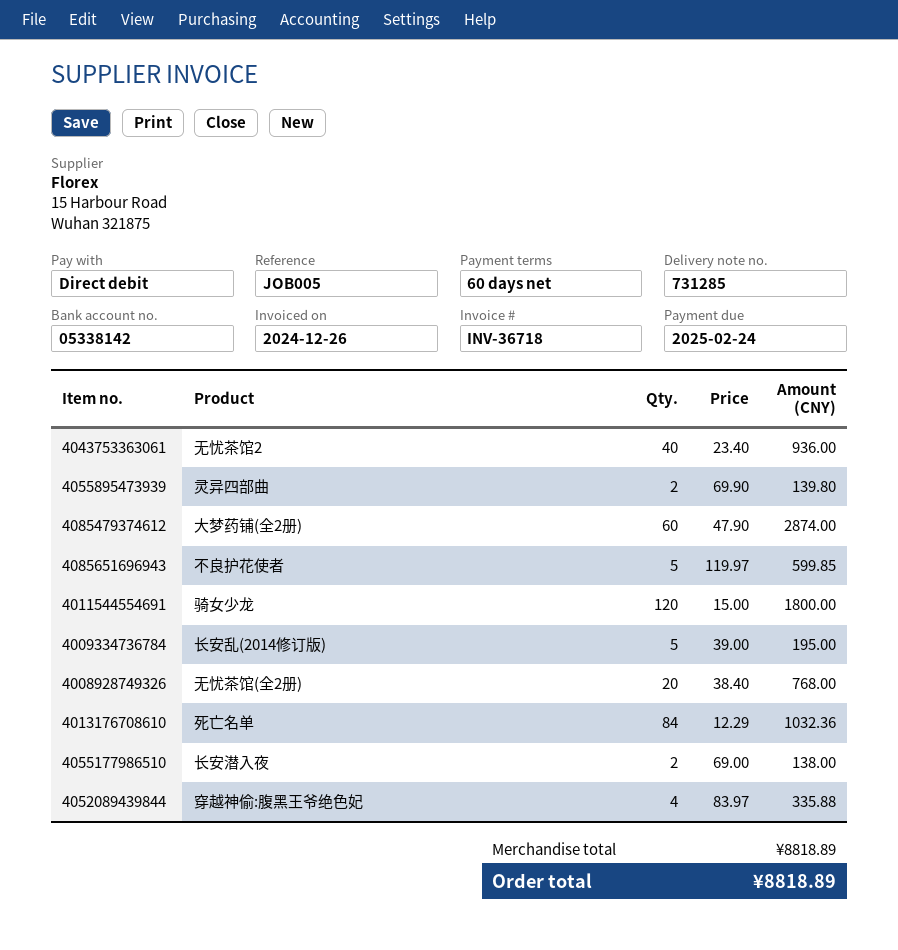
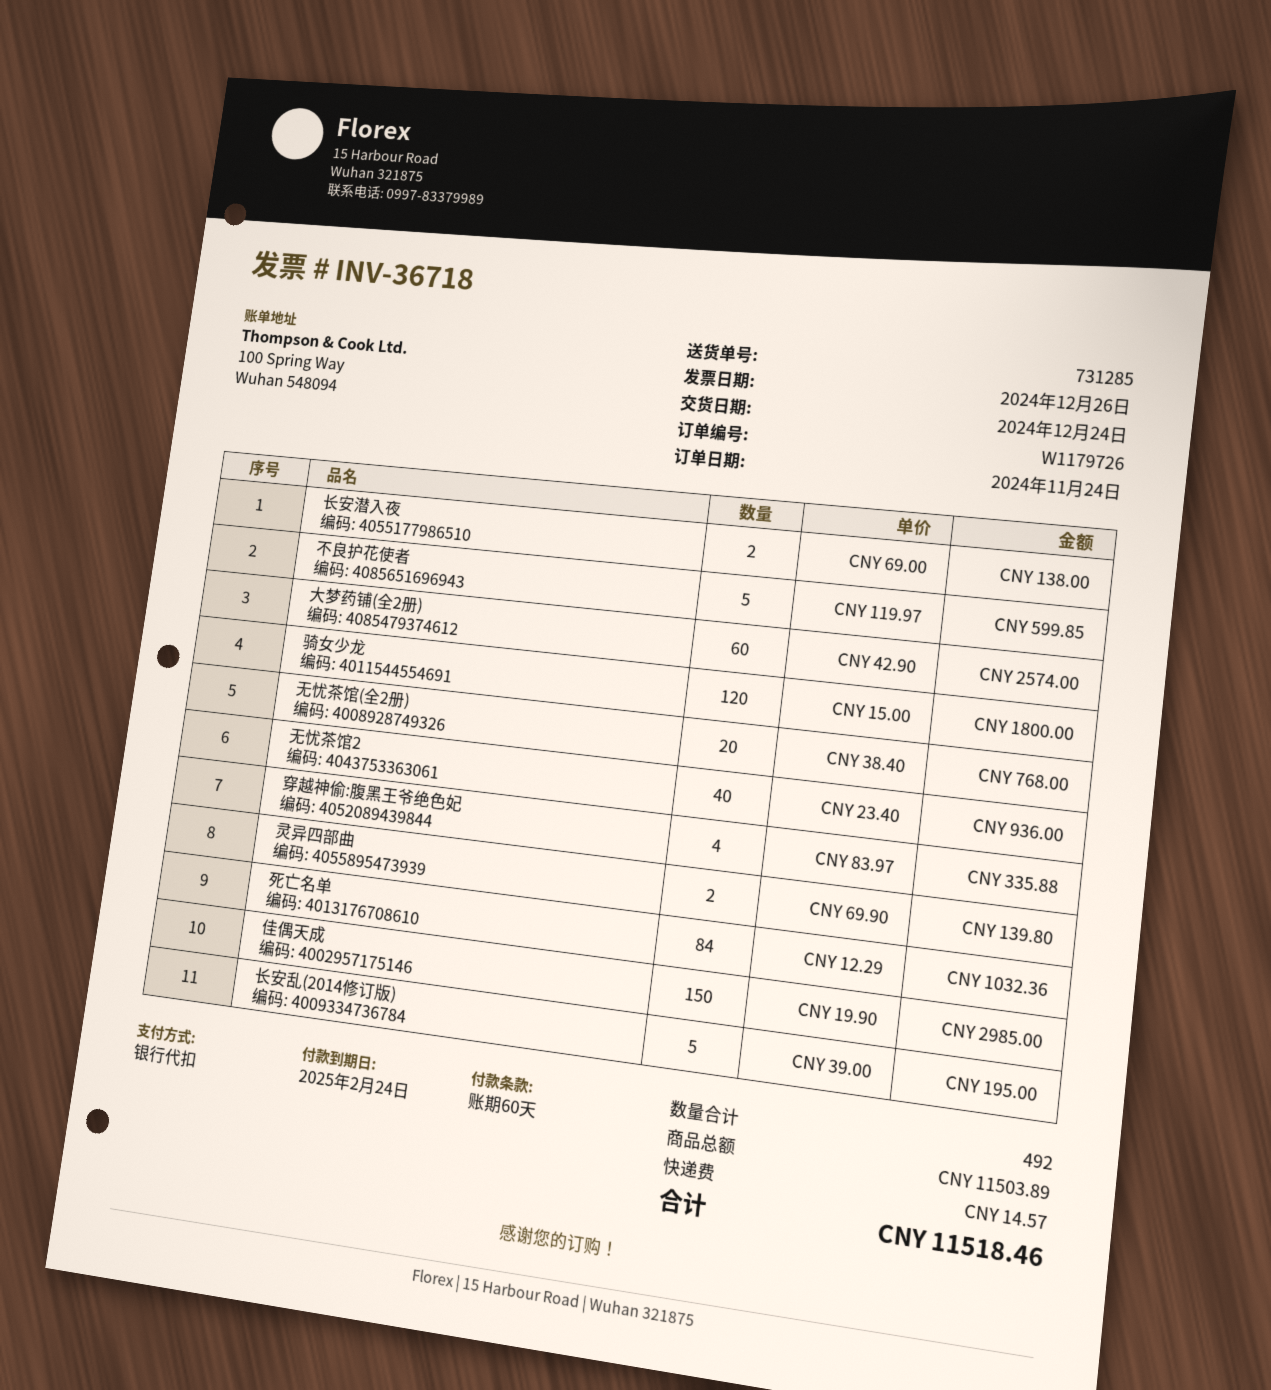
大梦药铺(全2册): 60 x 47.90 = 2874.00 -> 60 x 42.90 = 2574.00
佳偶天成: none -> 150 x 19.90 = 2985.00
subtotal: 8818.89 -> 11503.89
shipping: none -> 14.57
total: 8818.89 -> 11518.46

